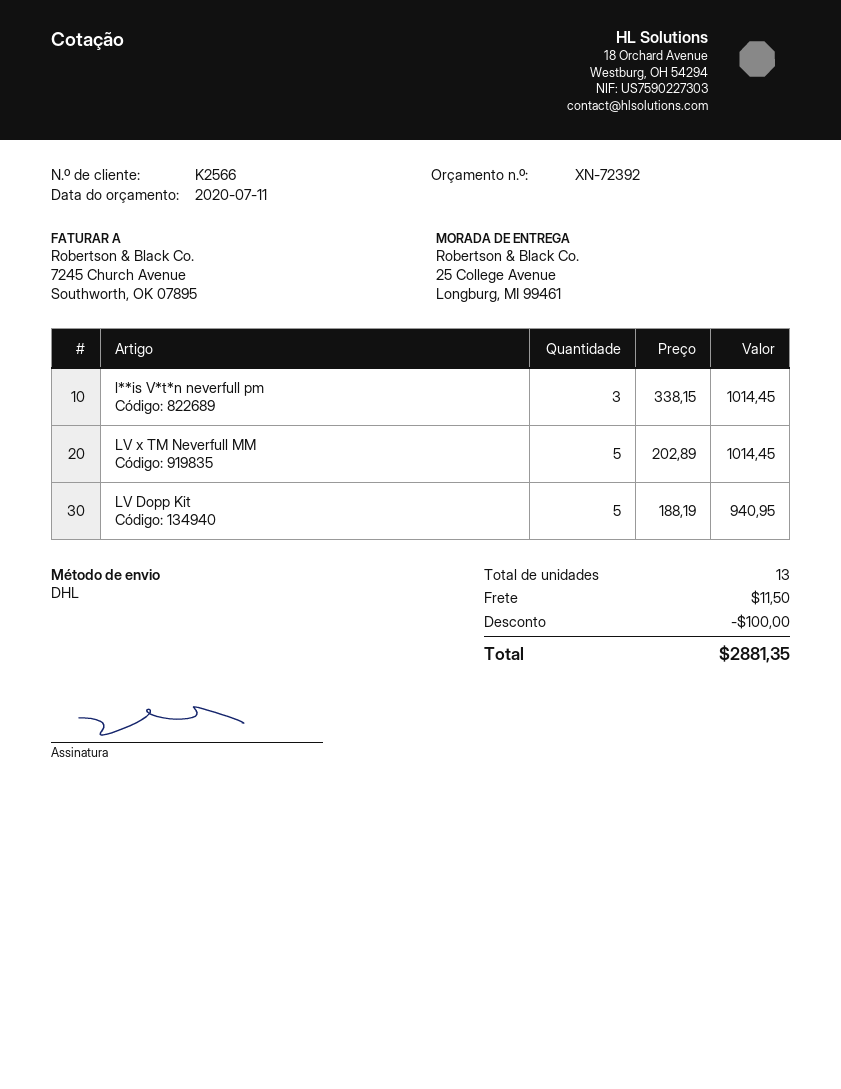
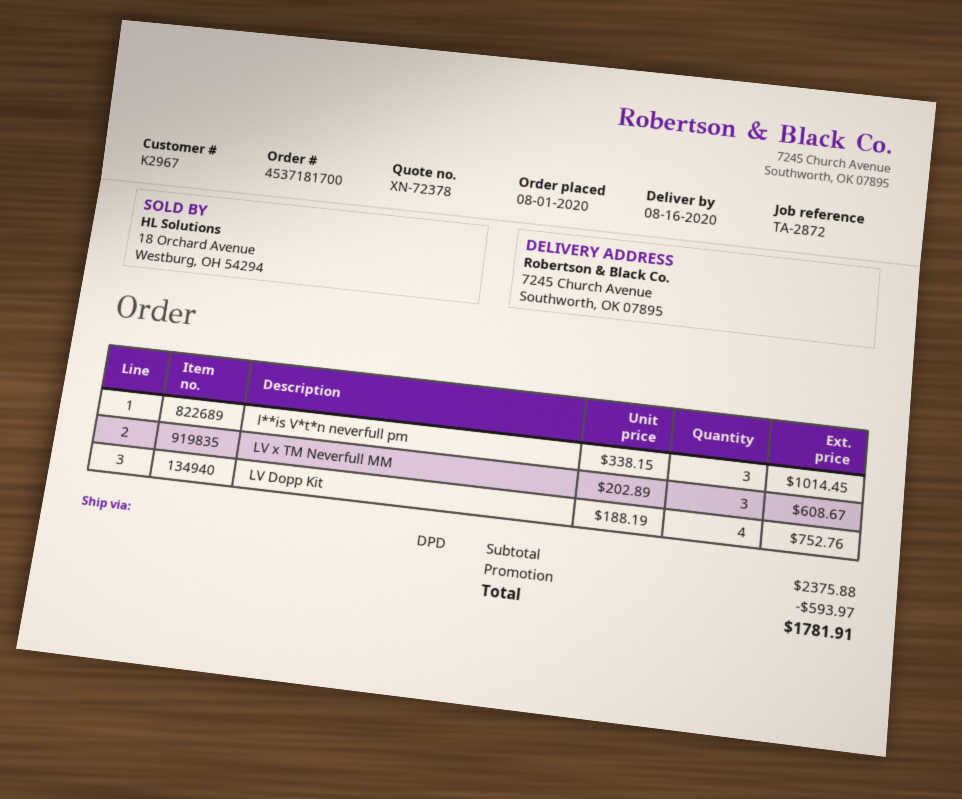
quote number: XN-72392 -> XN-72378
customer number: K2566 -> K2967
shipping method: DHL -> DPD
ship to: 25 College Avenue, Longburg, MI 99461 -> 7245 Church Avenue, Southworth, OK 07895
LV x TM Neverfull MM: 5 x 202.89 = 1014.45 -> 3 x 202.89 = 608.67
LV Dopp Kit: 5 x 188.19 = 940.95 -> 4 x 188.19 = 752.76
discount: 100.00 -> 593.97
shipping: 11.50 -> none
total: 2881.35 -> 1781.91

